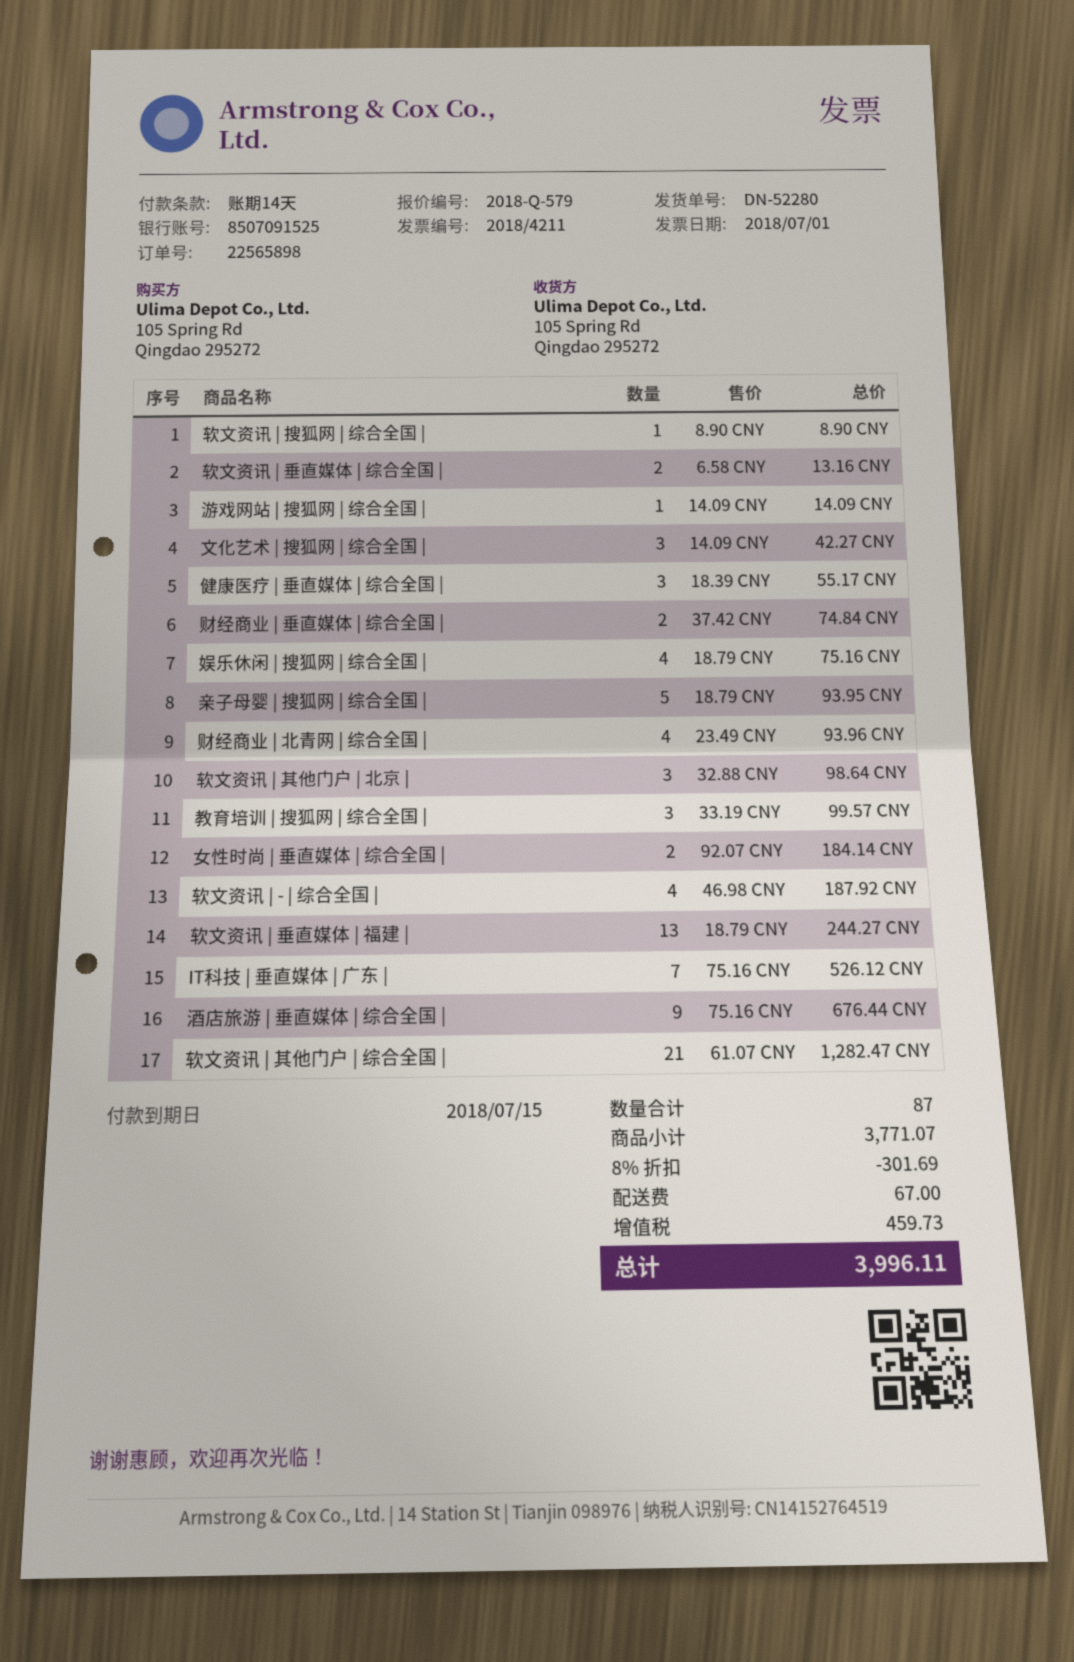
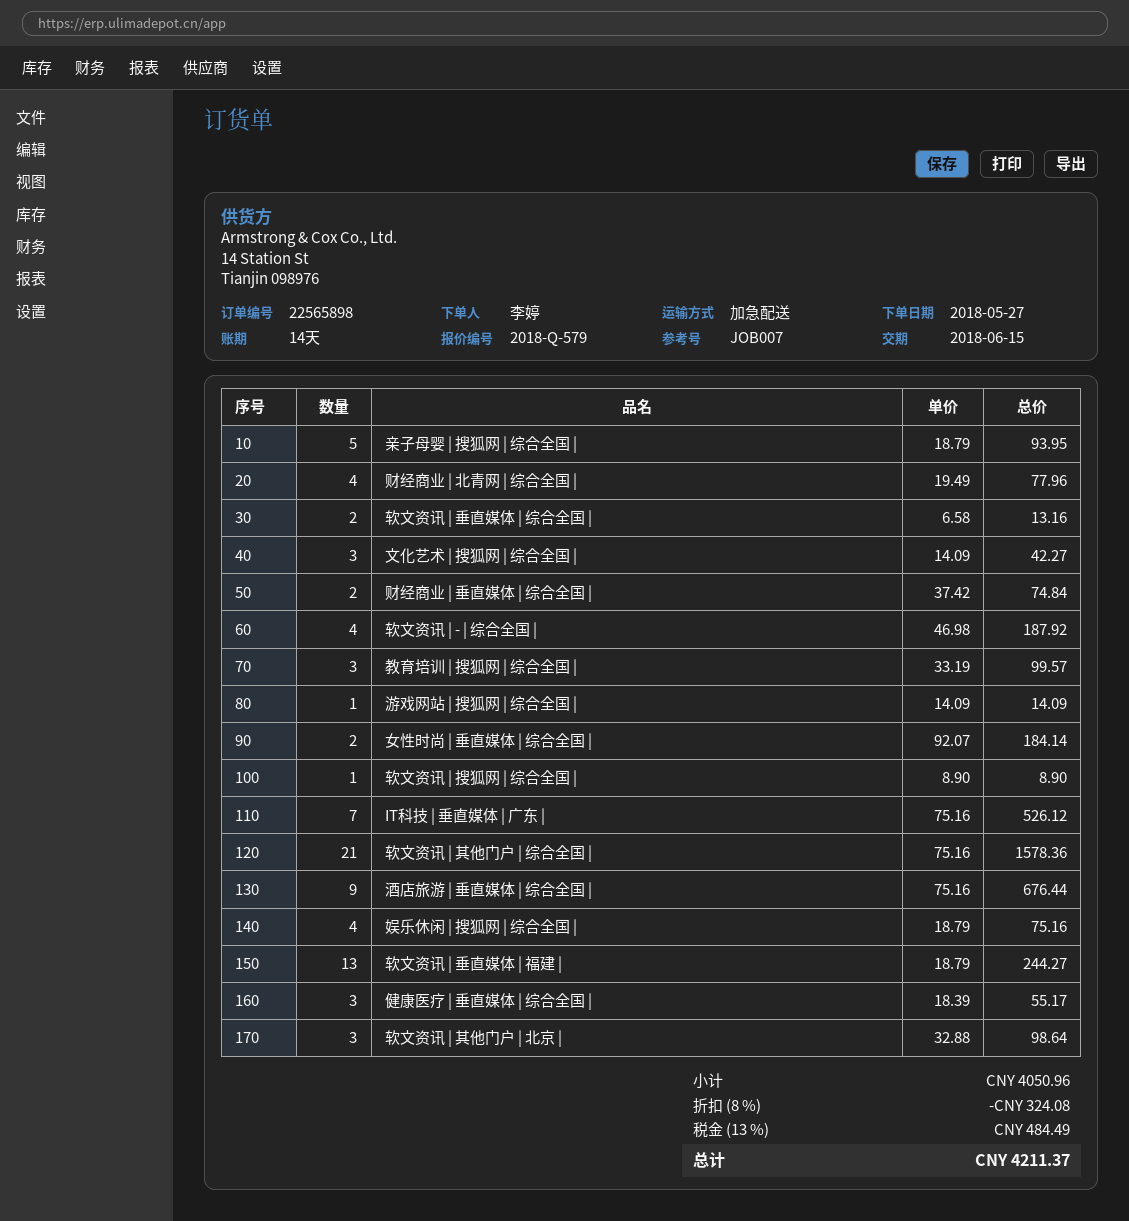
财经商业 | 北青网 | 综合全国 |: 4 x 23.49 = 93.96 -> 4 x 19.49 = 77.96
软文资讯 | 其他门户 | 综合全国 |: 21 x 61.07 = 1282.47 -> 21 x 75.16 = 1578.36
subtotal: 3771.07 -> 4050.96
discount: 8% = 301.69 -> 8% = 324.08
shipping: 67.00 -> none
tax: 459.73 -> 484.49
total: 3996.11 -> 4211.37

